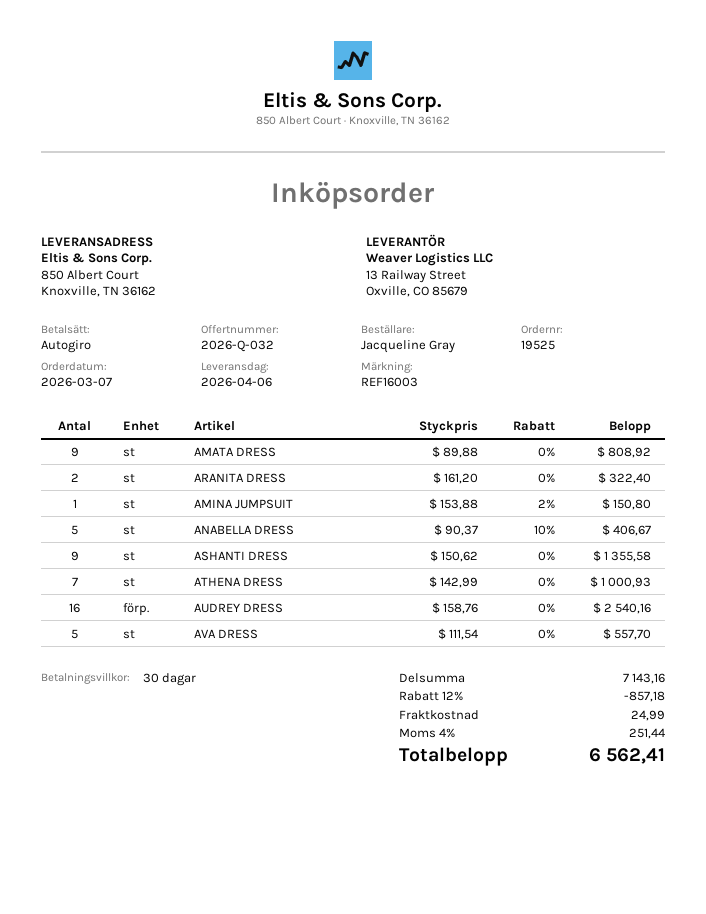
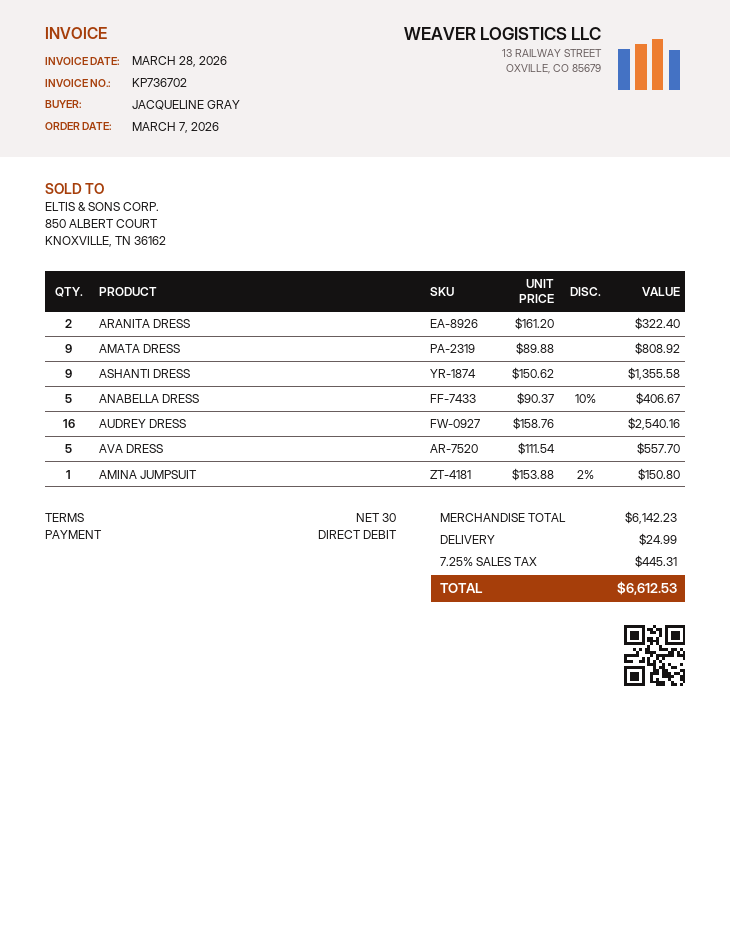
ATHENA DRESS: 7 x 142.99 = 1000.93 -> none
subtotal: 7143.16 -> 6142.23
discount: 12% = 857.18 -> none
tax: 4% = 251.44 -> 7.25% = 445.31
total: 6562.41 -> 6612.53

